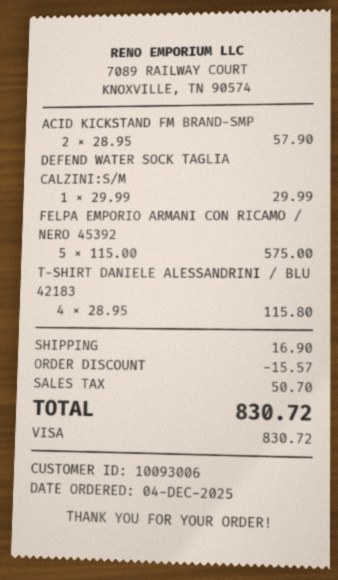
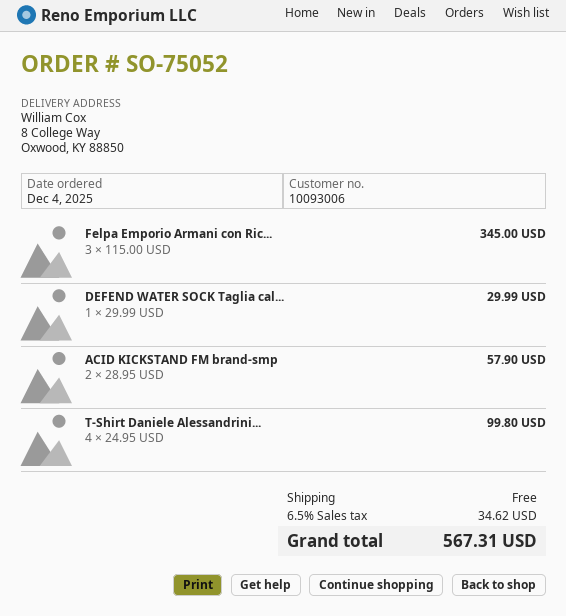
FELPA EMPORIO ARMANI CON RICAMO / NERO 45392: 5 x 115.00 = 575.00 -> 3 x 115.00 = 345.00
T-SHIRT DANIELE ALESSANDRINI / BLU 42183: 4 x 28.95 = 115.80 -> 4 x 24.95 = 99.80
discount: 15.57 -> none
shipping: 16.90 -> 0.00
tax: 50.70 -> 34.62
total: 830.72 -> 567.31

